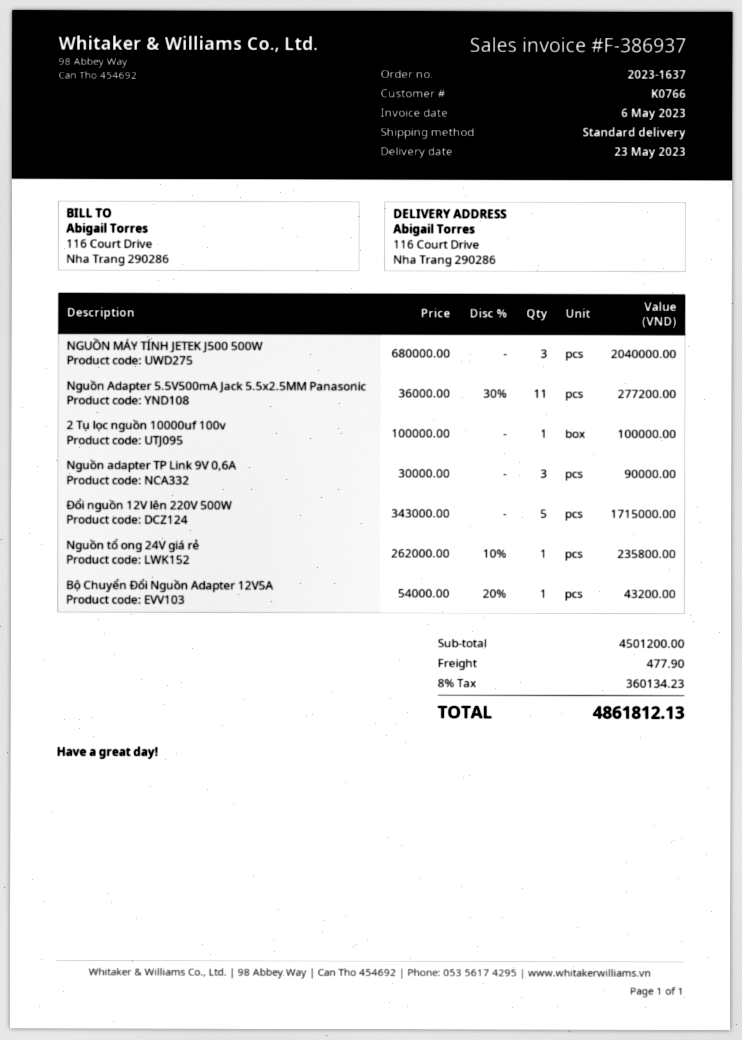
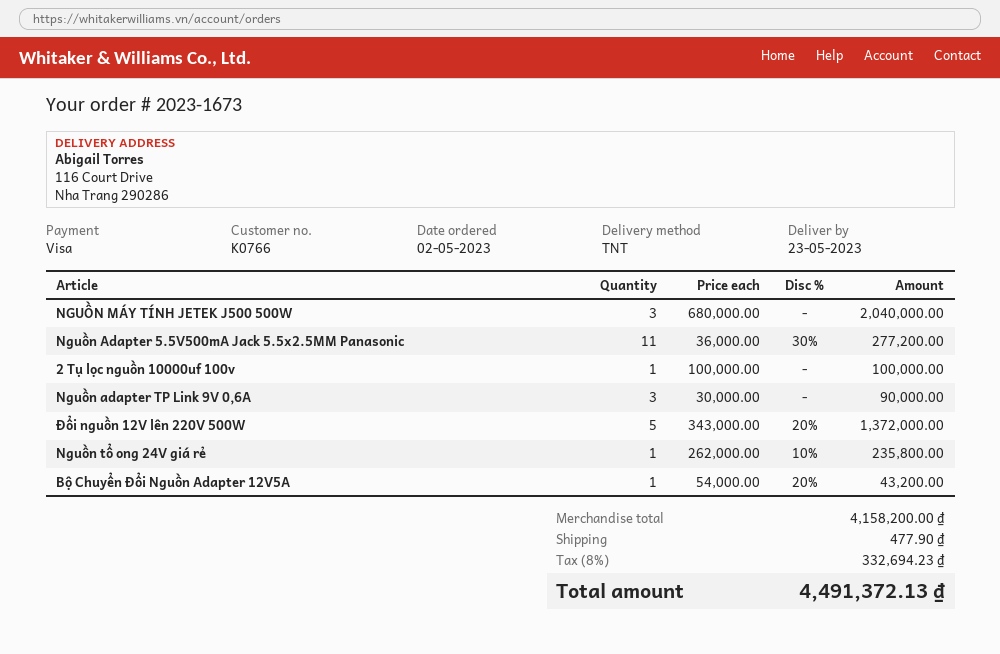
order number: 2023-1637 -> 2023-1673
shipping method: standard -> TNT
Đổi nguồn 12V lên 220V 500W: 5 x 343000.00 = 1715000.00 -> 5 x 343000.00 - 20% = 1372000.00
subtotal: 4501200.00 -> 4158200.00
tax: 8% = 360134.23 -> 8% = 332694.23
total: 4861812.13 -> 4491372.13

